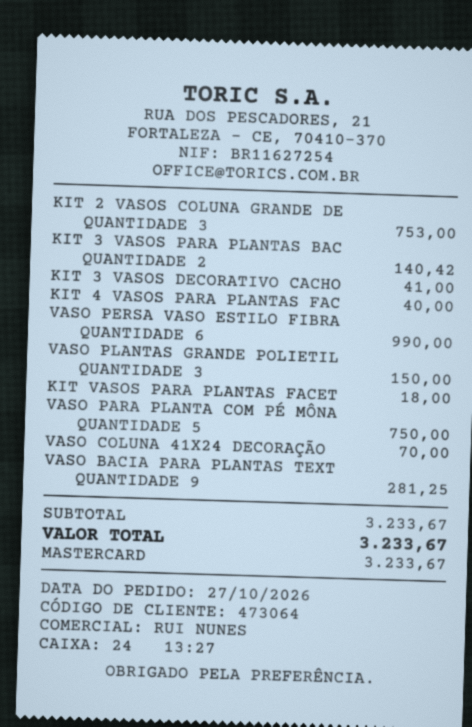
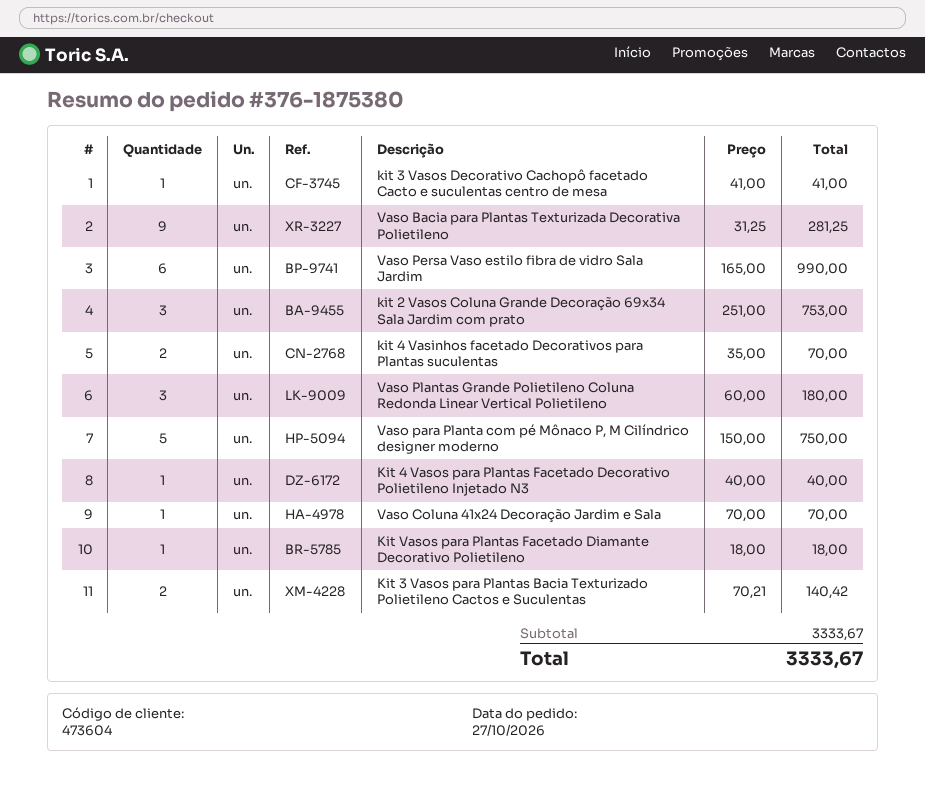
customer number: 473064 -> 473604
VASO PLANTAS GRANDE POLIETIL: 3 for 150.00 -> 3 for 180.00
kit 4 Vasinhos facetado Decorativos para Plantas suculentas: none -> 2 for 70.00
subtotal: 3233.67 -> 3333.67
total: 3233.67 -> 3333.67

